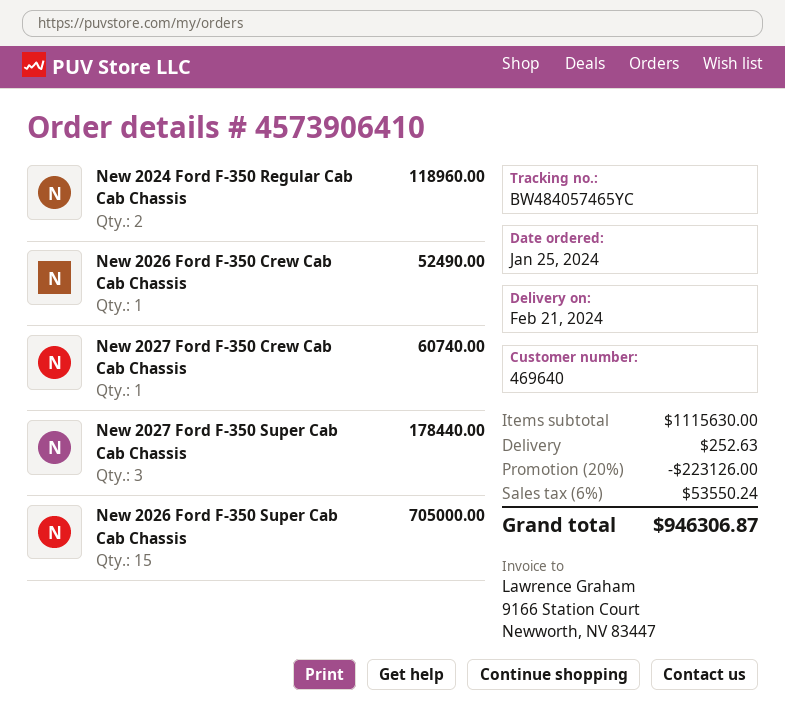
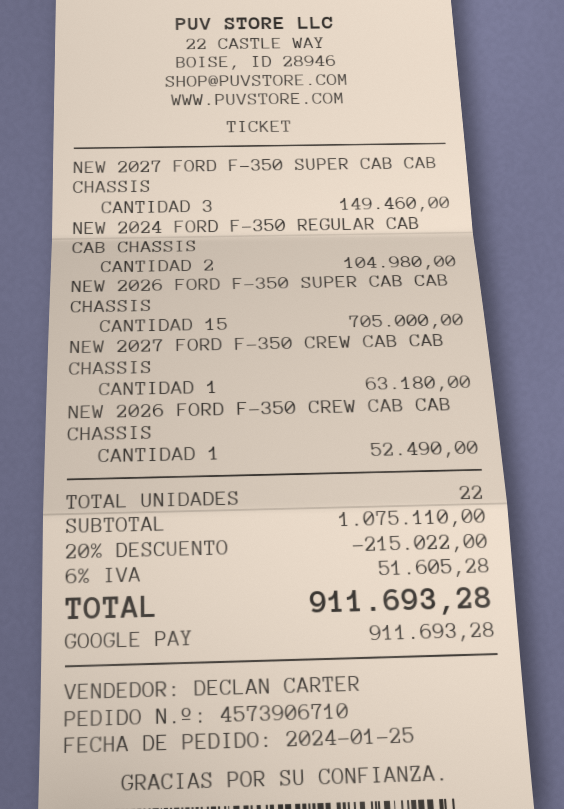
order number: 4573906410 -> 4573906710
New 2024 Ford F-350 Regular Cab Cab Chassis: 2 for 118960.00 -> 2 for 104980.00
New 2027 Ford F-350 Crew Cab Cab Chassis: 1 for 60740.00 -> 1 for 63180.00
New 2027 Ford F-350 Super Cab Cab Chassis: 3 for 178440.00 -> 3 for 149460.00
subtotal: 1115630.00 -> 1075110.00
discount: 20% = 223126.00 -> 20% = 215022.00
shipping: 252.63 -> none
tax: 6% = 53550.24 -> 6% = 51605.28
total: 946306.87 -> 911693.28

